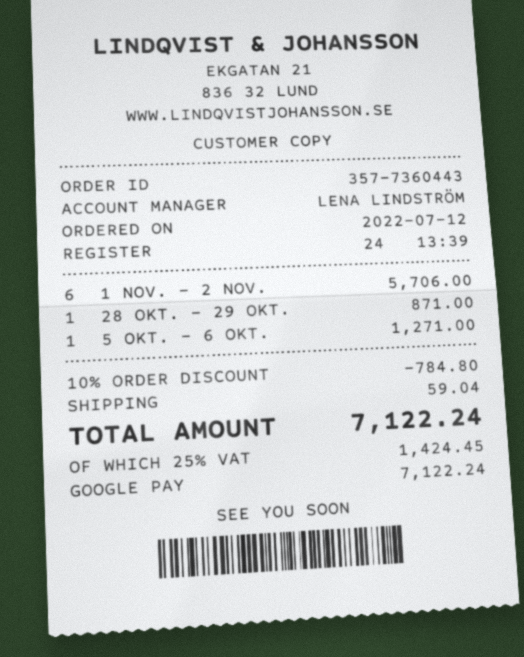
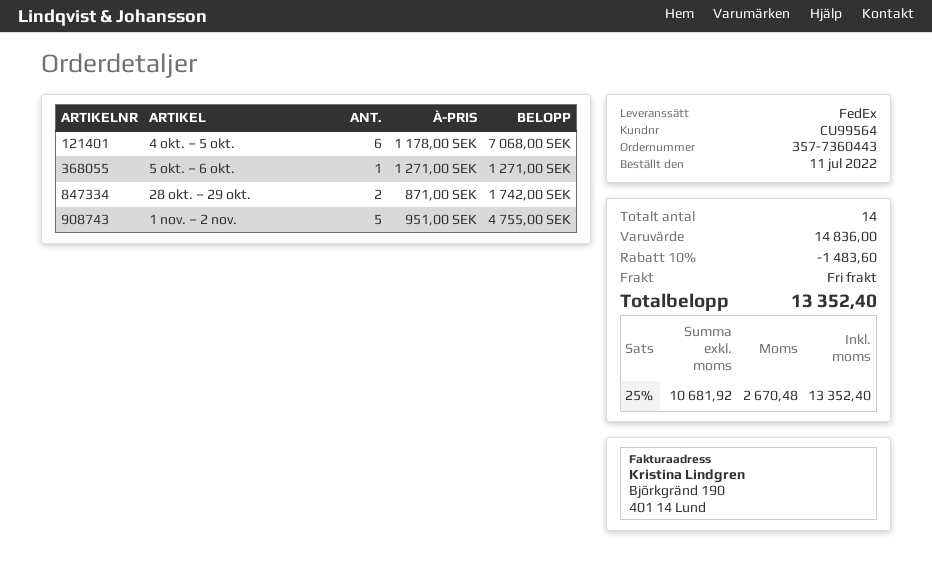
order date: 2022-07-12 -> 2022-07-11
1 NOV. – 2 NOV.: 6 for 5706.00 -> 5 for 4755.00
28 OKT. – 29 OKT.: 1 for 871.00 -> 2 for 1742.00
4 okt. – 5 okt.: none -> 6 for 7068.00
discount: 10% = 784.80 -> 10% = 1483.60
shipping: 59.04 -> 0.00
tax: 25% = 1424.45 -> 25% = 2670.48
total: 7122.24 -> 13352.40

